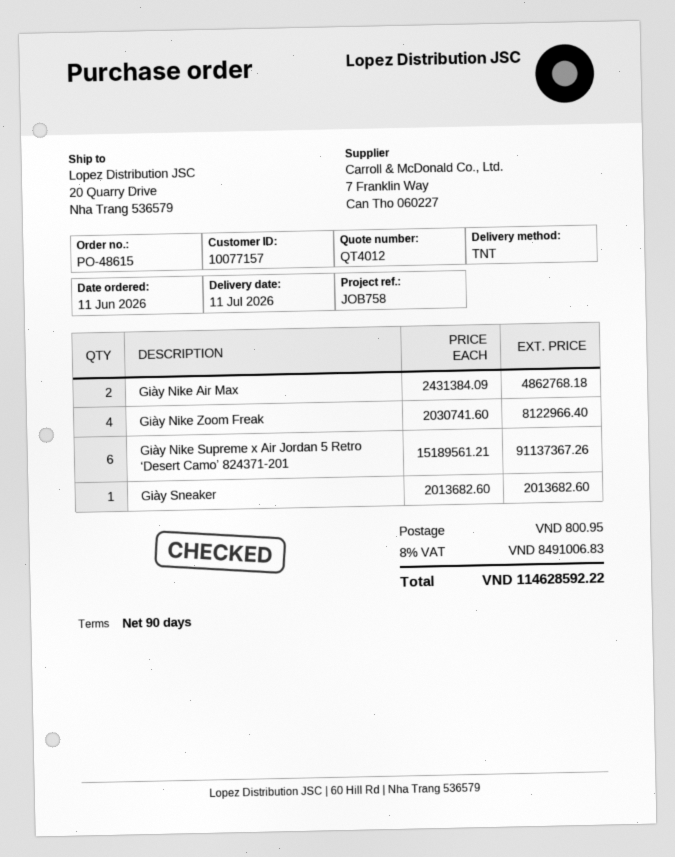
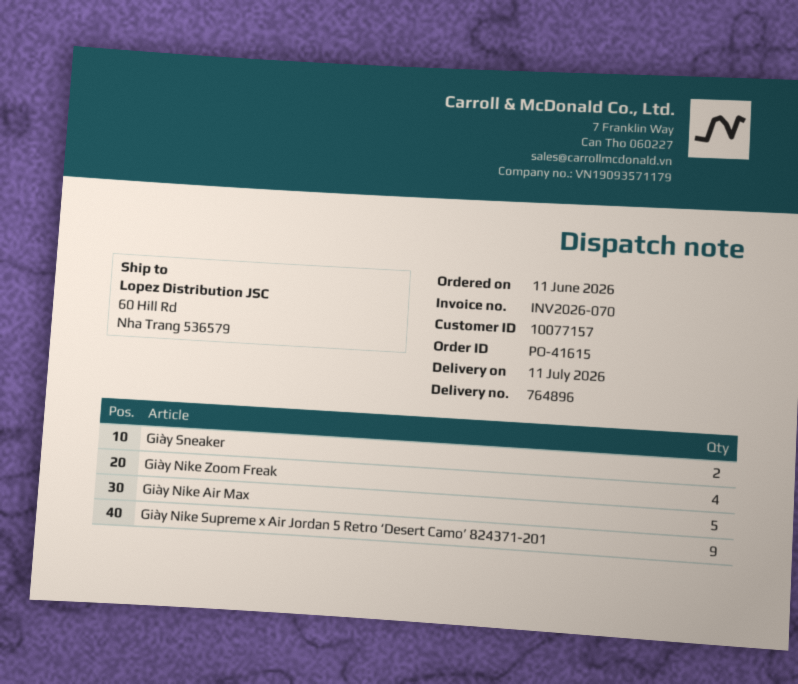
order number: PO-48615 -> PO-41615
ship to: 20 Quarry Drive, Nha Trang 536579 -> 60 Hill Rd, Nha Trang 536579
Giày Nike Air Max: 2 -> 5
Giày Nike Supreme x Air Jordan 5 Retro ‘Desert Camo’ 824371-201: 6 -> 9
Giày Sneaker: 1 -> 2

